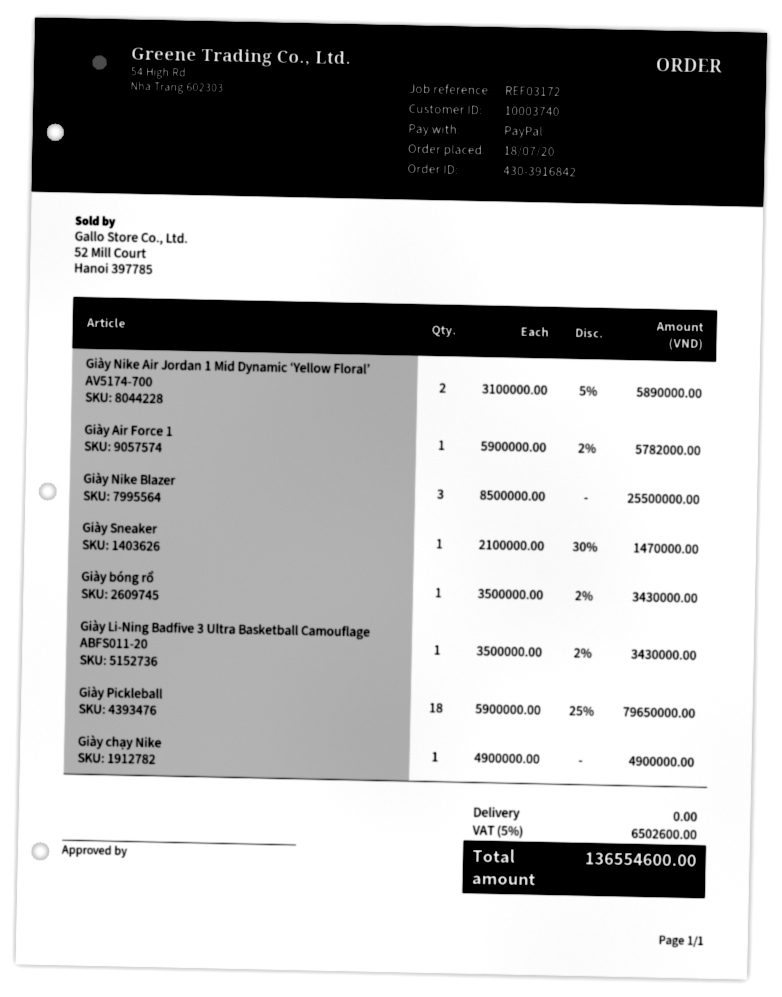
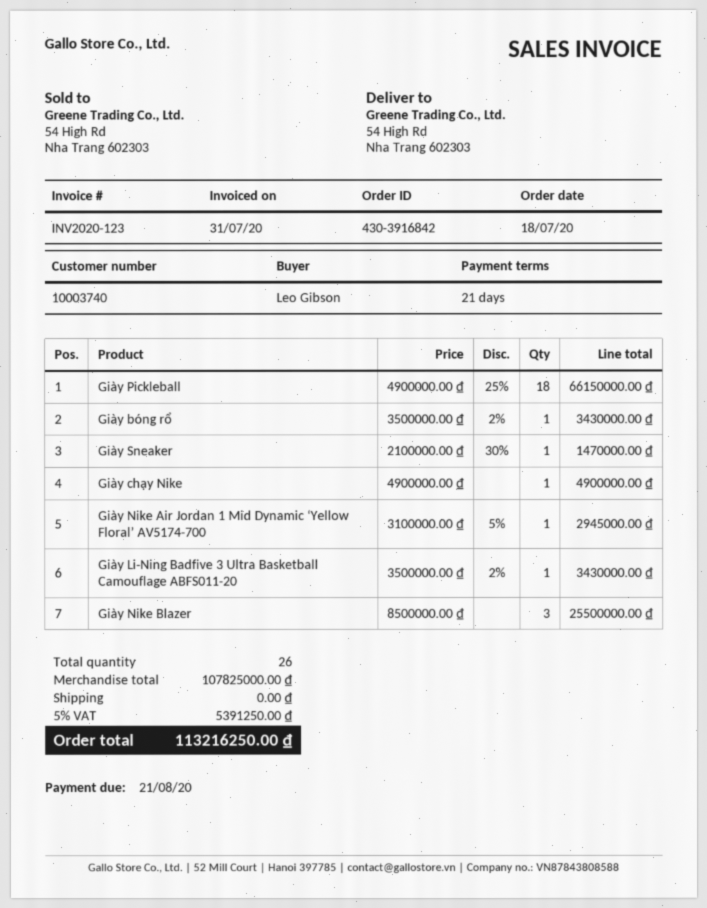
Giày Nike Air Jordan 1 Mid Dynamic ‘Yellow Floral’ AV5174-700: 2 x 3100000.00 - 5% = 5890000.00 -> 1 x 3100000.00 - 5% = 2945000.00
Giày Air Force 1: 1 x 5900000.00 - 2% = 5782000.00 -> none
Giày Pickleball: 18 x 5900000.00 - 25% = 79650000.00 -> 18 x 4900000.00 - 25% = 66150000.00
tax: 5% = 6502600.00 -> 5% = 5391250.00
total: 136554600.00 -> 113216250.00

